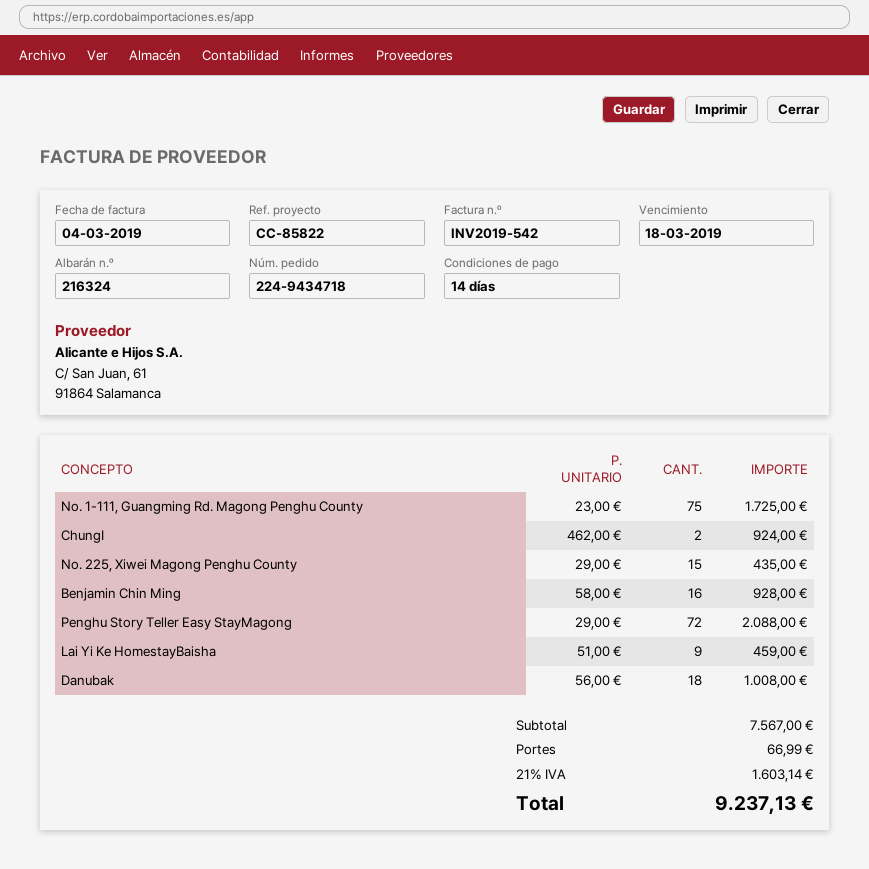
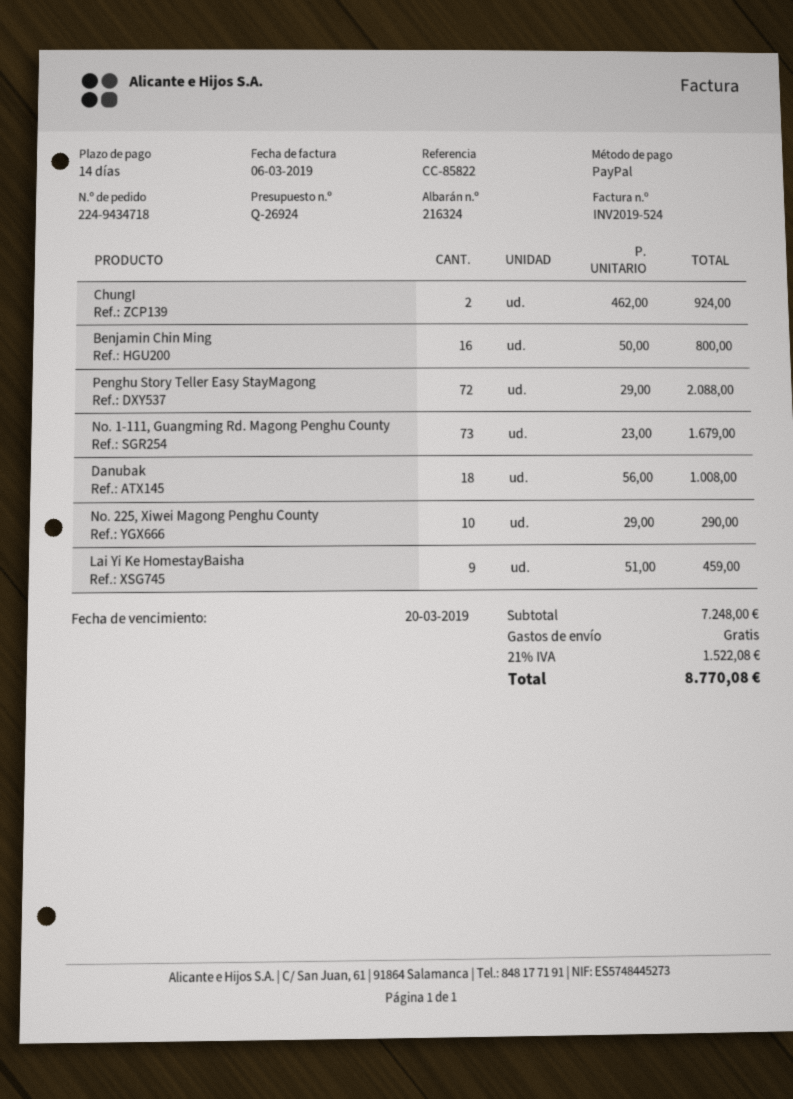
invoice number: INV2019-542 -> INV2019-524
invoice date: 2019-03-04 -> 2019-03-06
due date: 2019-03-18 -> 2019-03-20
No. 1-111, Guangming Rd. Magong Penghu County: 75 x 23.00 = 1725.00 -> 73 x 23.00 = 1679.00
No. 225, Xiwei Magong Penghu County: 15 x 29.00 = 435.00 -> 10 x 29.00 = 290.00
Benjamin Chin Ming: 16 x 58.00 = 928.00 -> 16 x 50.00 = 800.00
subtotal: 7567.00 -> 7248.00
shipping: 66.99 -> 0.00
tax: 21% = 1603.14 -> 21% = 1522.08
total: 9237.13 -> 8770.08

